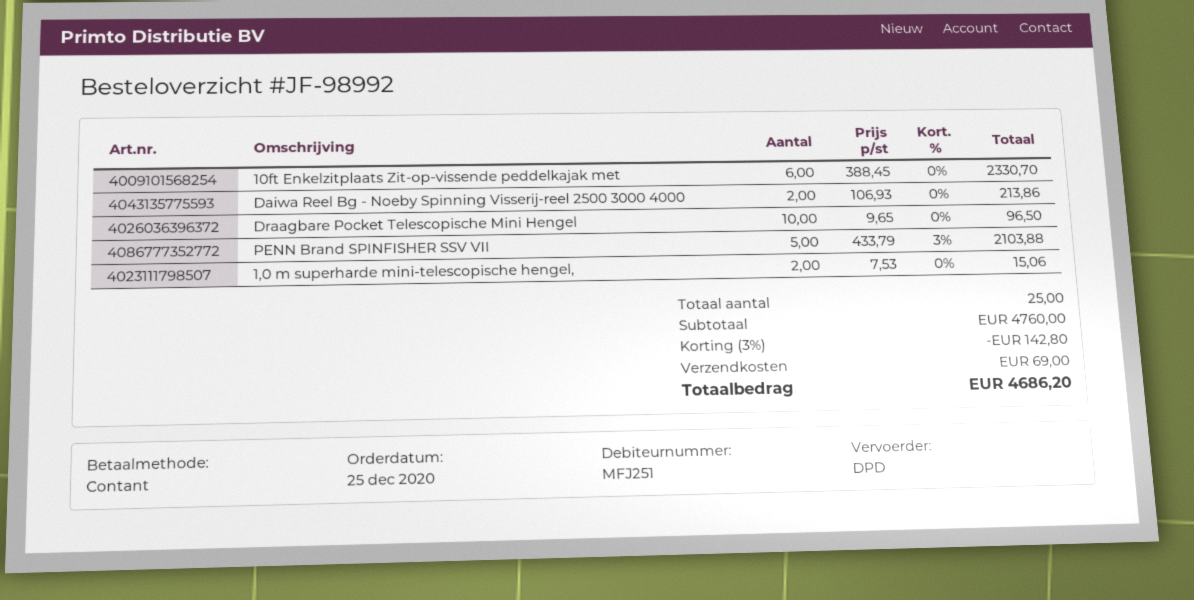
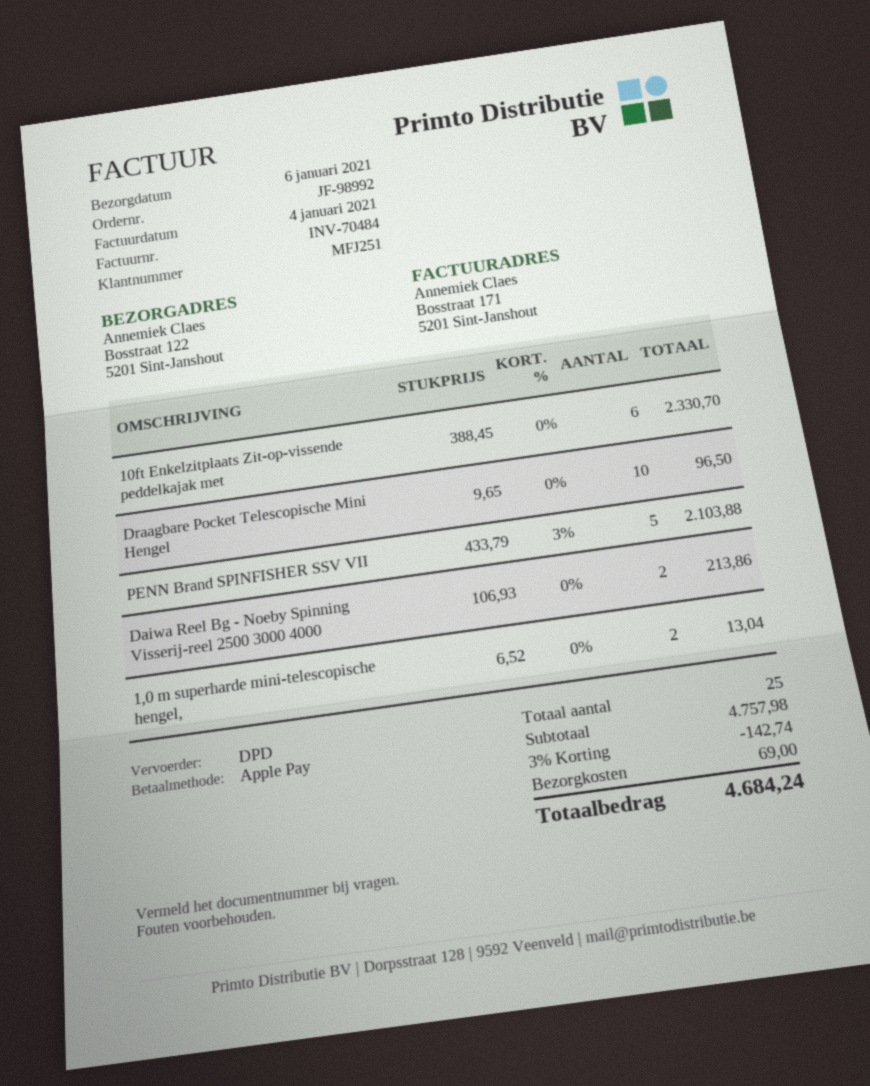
payment method: cash -> Apple Pay
1,0 m superharde mini-telescopische hengel,: 2 x 7.53 = 15.06 -> 2 x 6.52 = 13.04
subtotal: 4760.00 -> 4757.98
discount: 3% = 142.80 -> 3% = 142.74
total: 4686.20 -> 4684.24

